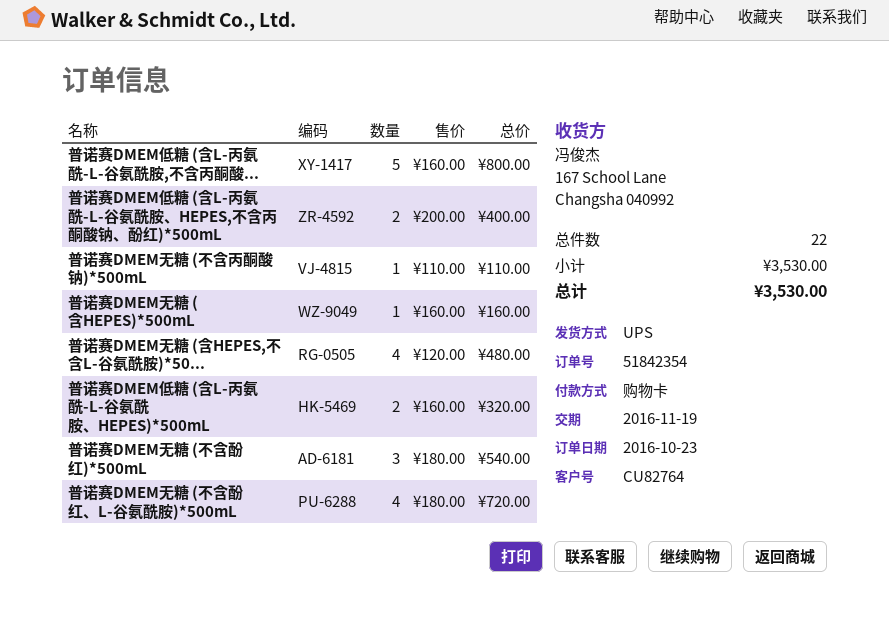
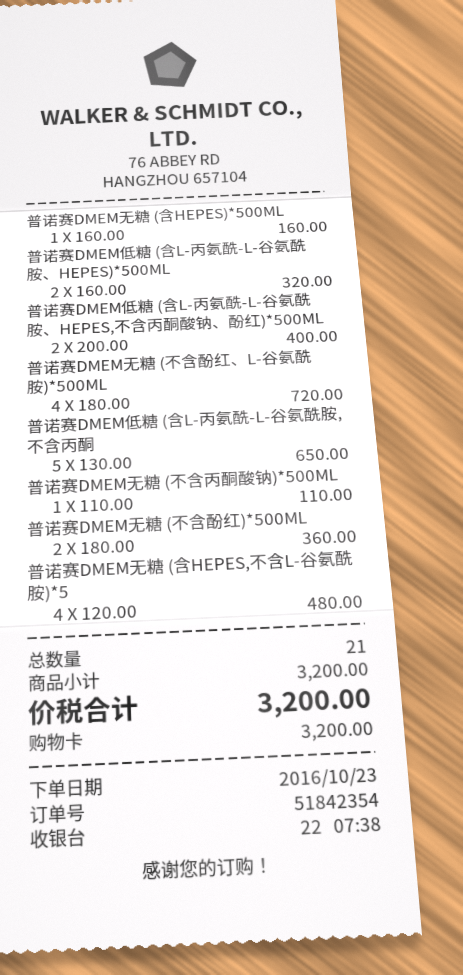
普诺赛DMEM低糖 (含L-丙氨酰-L-谷氨酰胺,不含丙酮酸...: 5 x 160.00 = 800.00 -> 5 x 130.00 = 650.00
普诺赛DMEM无糖 (不含酚红)*500mL: 3 x 180.00 = 540.00 -> 2 x 180.00 = 360.00
total quantity: 22 -> 21
subtotal: 3530.00 -> 3200.00
total: 3530.00 -> 3200.00

